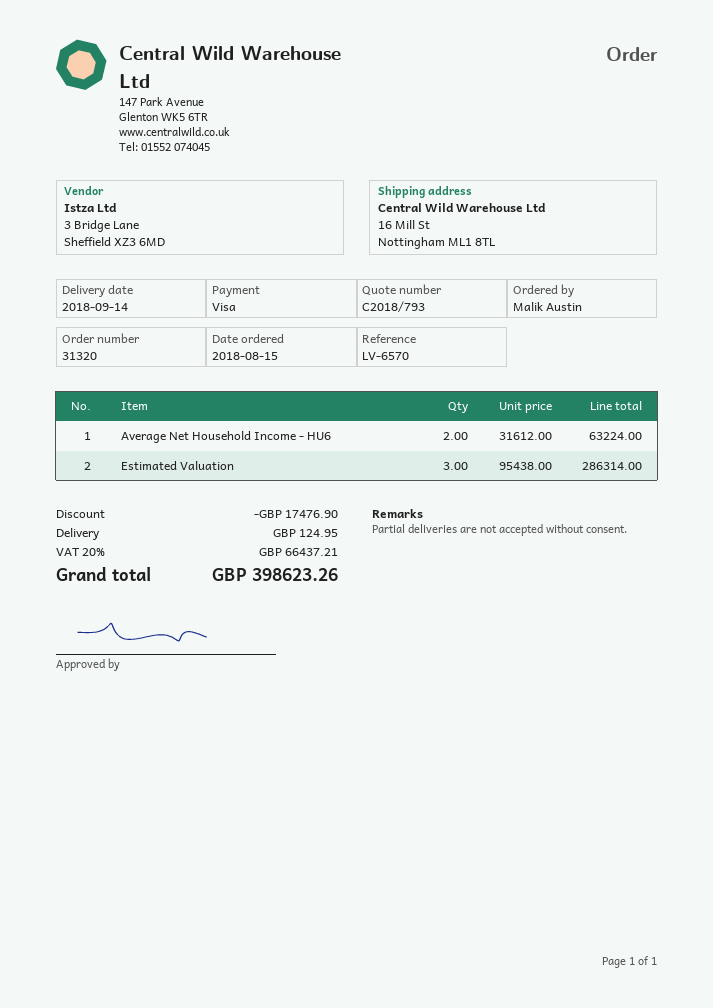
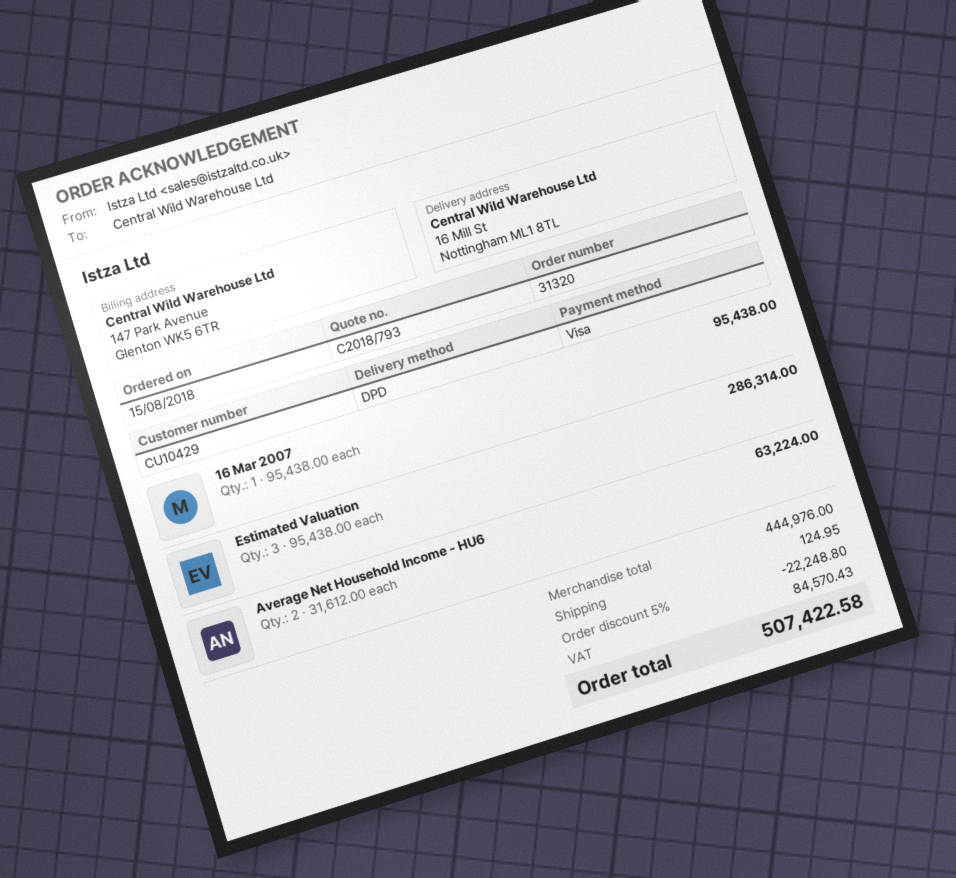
16 Mar 2007: none -> 1 x 95438.00 = 95438.00
discount: 17476.90 -> 22248.80
tax: 66437.21 -> 84570.43
total: 398623.26 -> 507422.58

